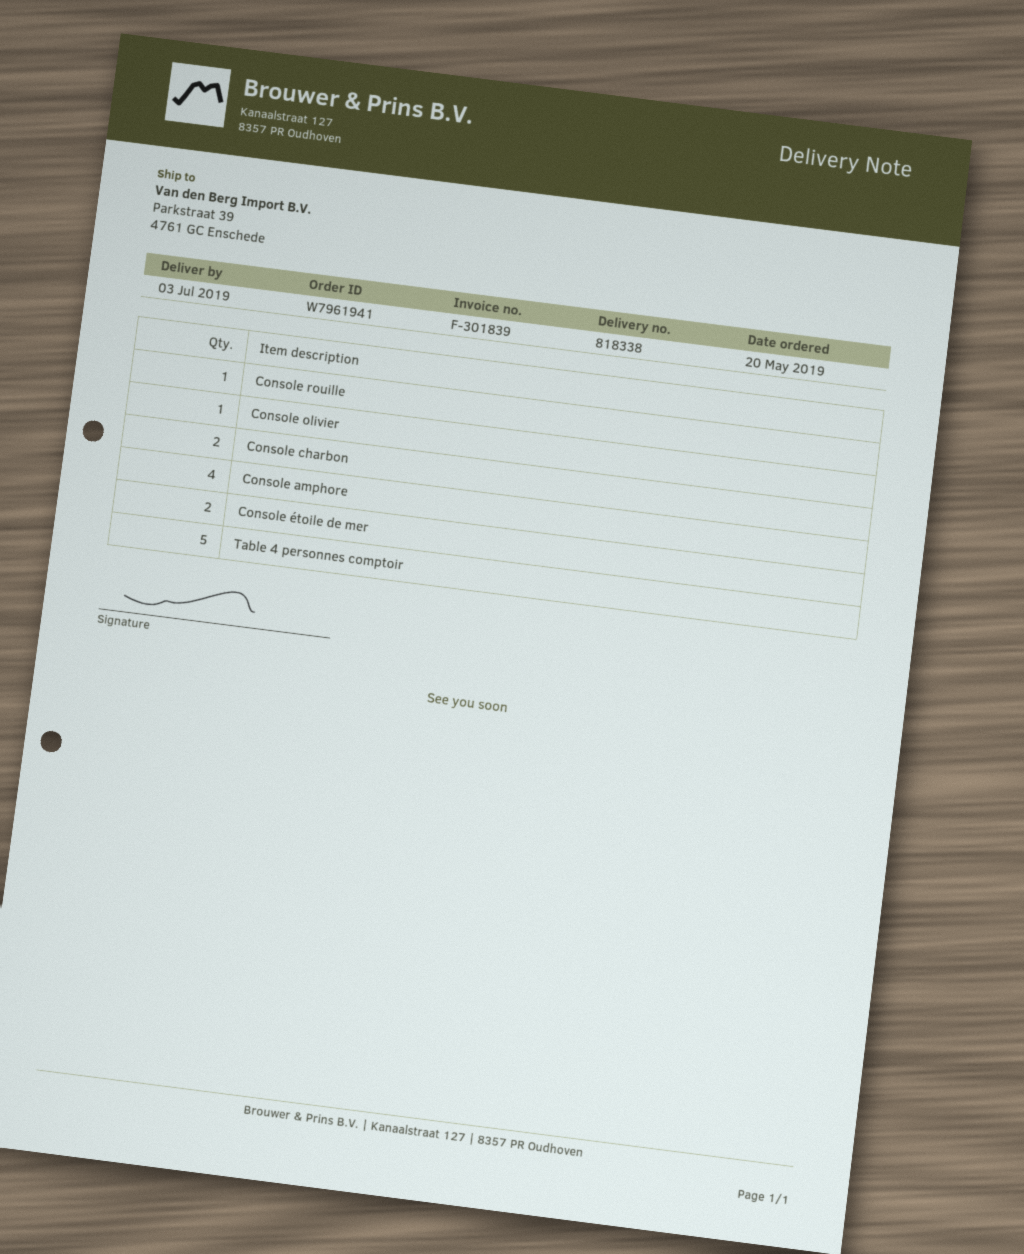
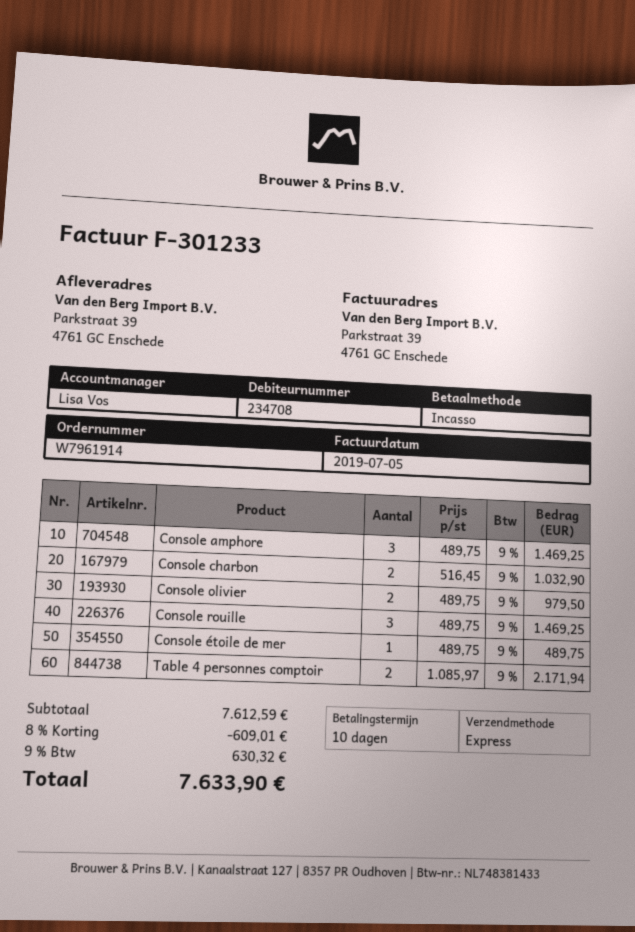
order number: W7961941 -> W7961914
invoice number: F-301839 -> F-301233
Console rouille: 1 -> 3
Console olivier: 1 -> 2
Console amphore: 4 -> 3
Console étoile de mer: 2 -> 1
Table 4 personnes comptoir: 5 -> 2

